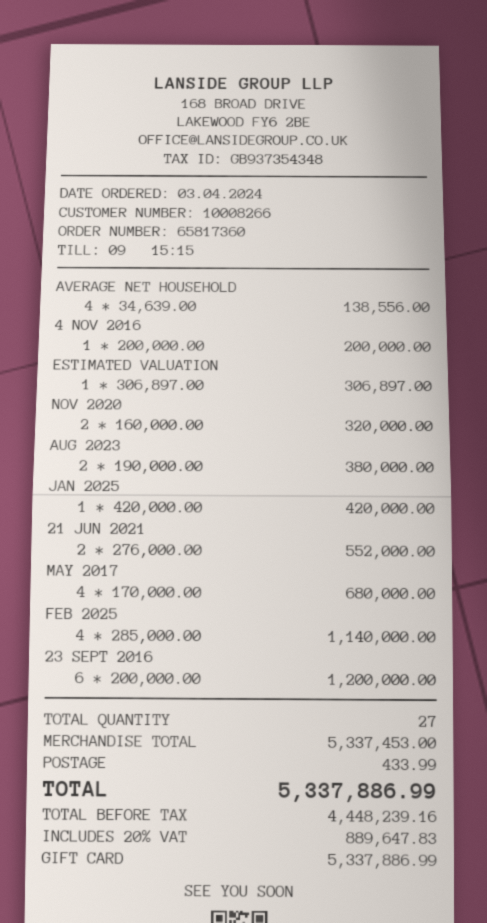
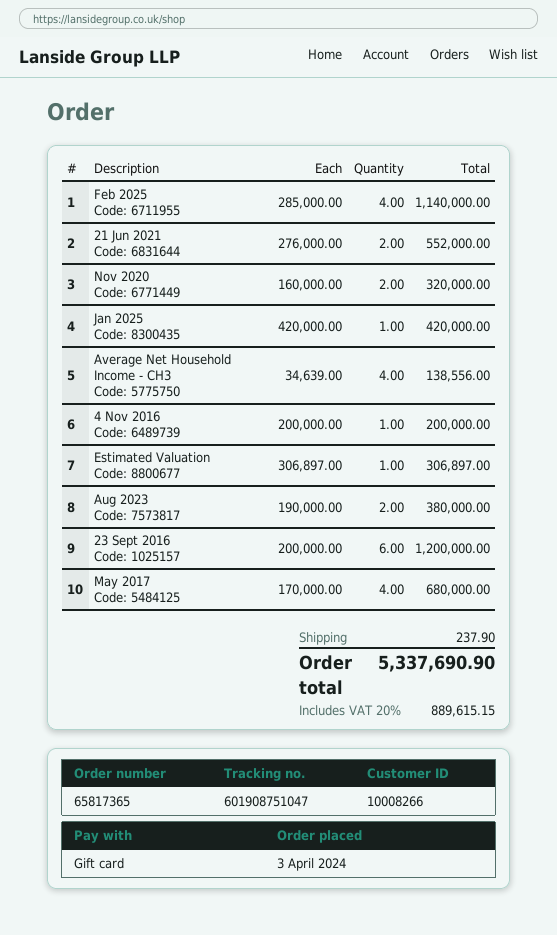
order number: 65817360 -> 65817365
shipping: 433.99 -> 237.90
tax: 20% = 889647.83 -> 20% = 889615.15
total: 5337886.99 -> 5337690.90

